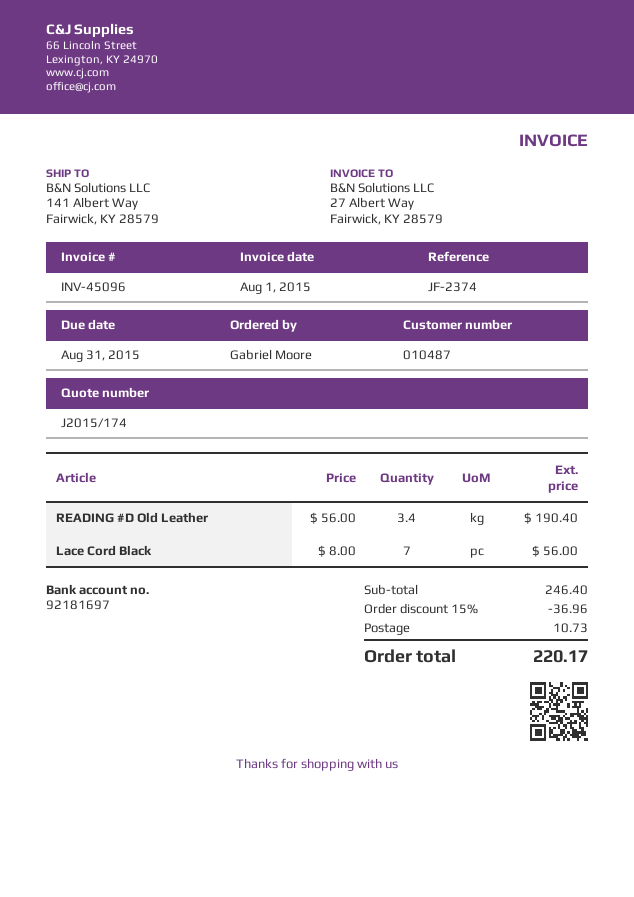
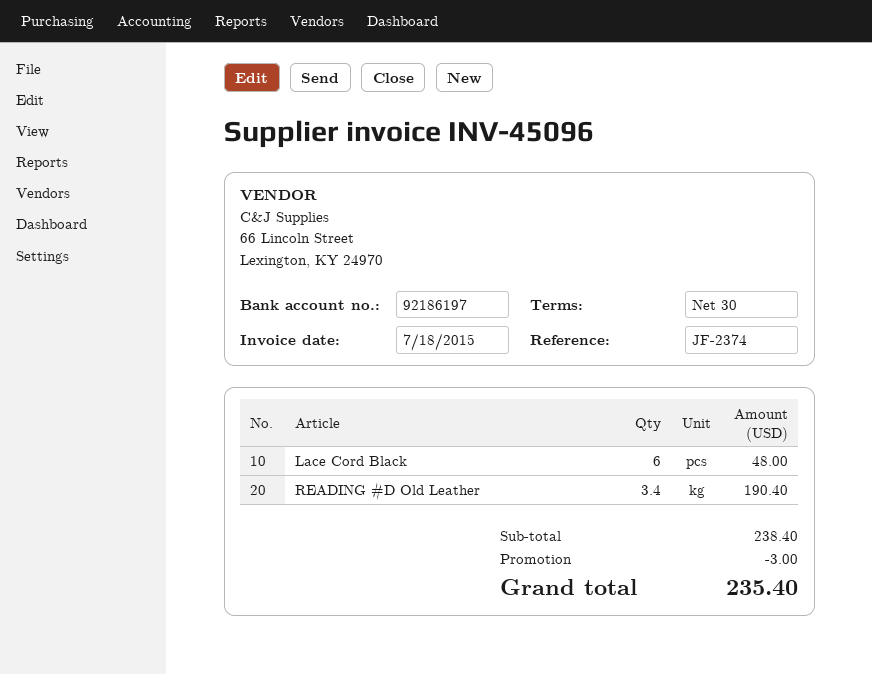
invoice date: 2015-08-01 -> 2015-07-18
bank account: 92181697 -> 92186197
Lace Cord Black: 7 for 56.00 -> 6 for 48.00
subtotal: 246.40 -> 238.40
discount: 36.96 -> 3.00
shipping: 10.73 -> none
total: 220.17 -> 235.40

